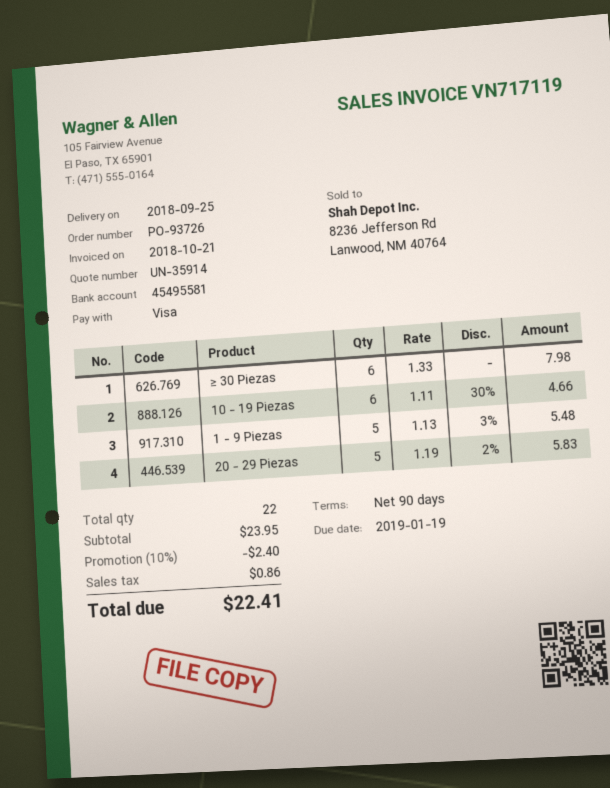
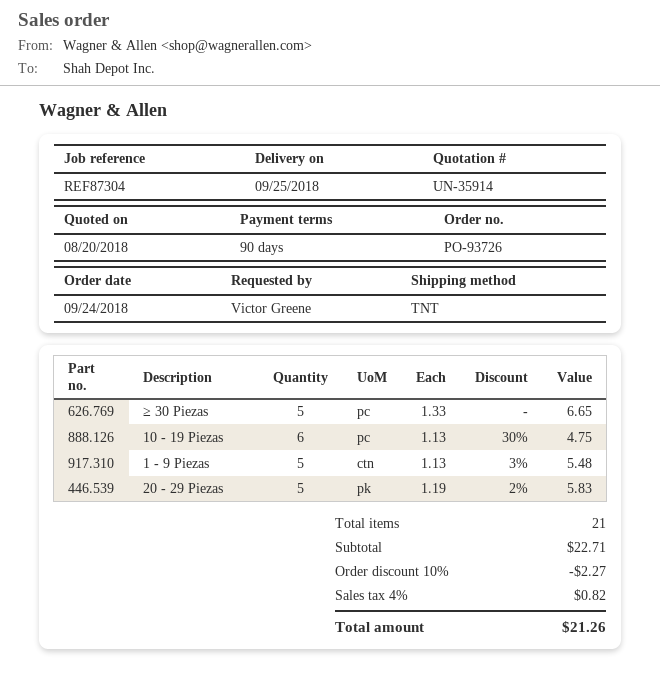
≥ 30 Piezas: 6 x 1.33 = 7.98 -> 5 x 1.33 = 6.65
10 - 19 Piezas: 6 x 1.11 - 30% = 4.66 -> 6 x 1.13 - 30% = 4.75
total quantity: 22 -> 21
subtotal: 23.95 -> 22.71
discount: 10% = 2.40 -> 10% = 2.27
tax: 0.86 -> 0.82
total: 22.41 -> 21.26

